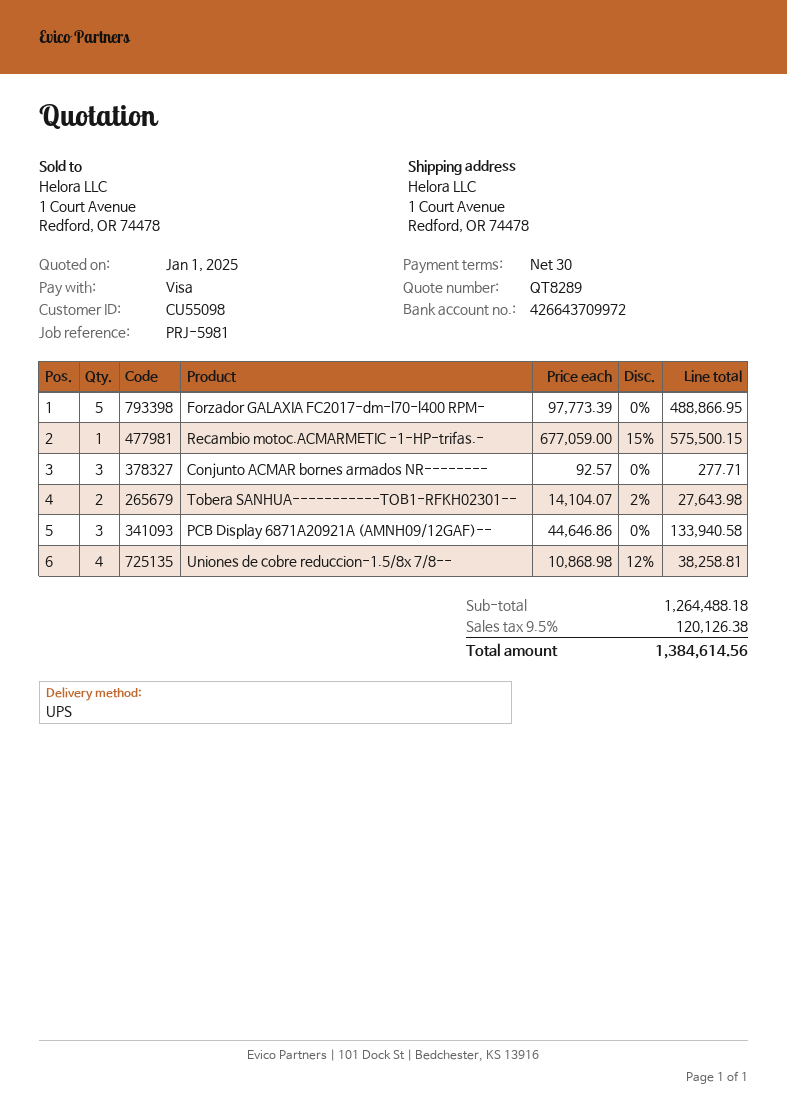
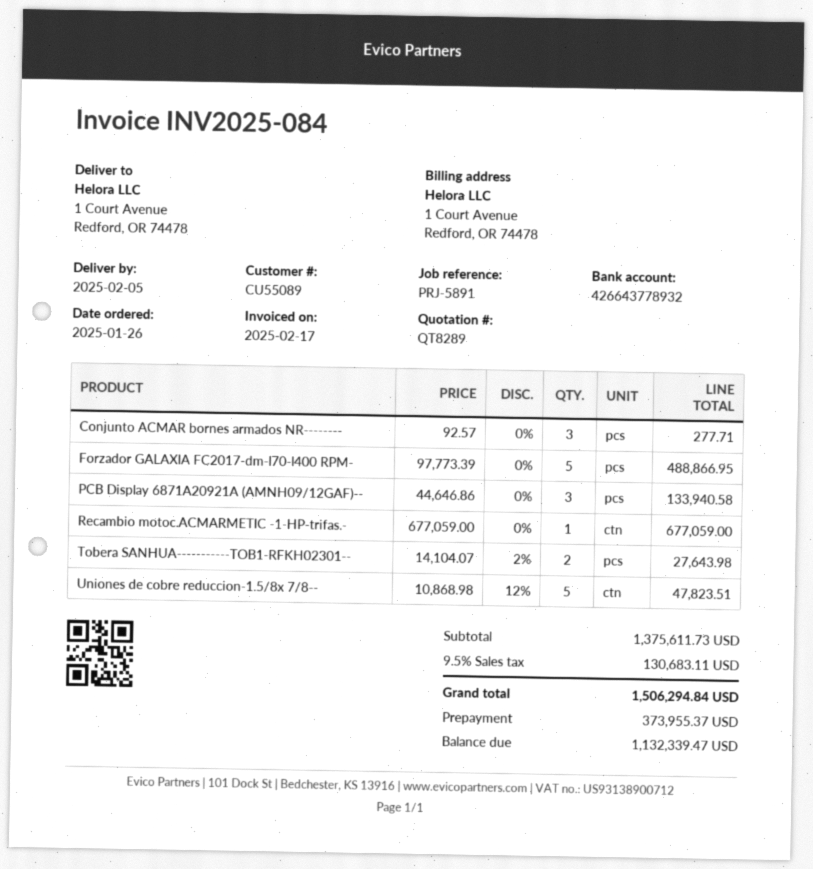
customer number: CU55098 -> CU55089
reference: PRJ-5981 -> PRJ-5891
bank account: 426643709972 -> 426643778932
Recambio motoc.ACMARMETIC -1-HP-trifas.-: 1 x 677059.00 - 15% = 575500.15 -> 1 x 677059.00 = 677059.00
Uniones de cobre reduccion-1.5/8x 7/8--: 4 x 10868.98 - 12% = 38258.81 -> 5 x 10868.98 - 12% = 47823.51
subtotal: 1264488.18 -> 1375611.73
tax: 9.5% = 120126.38 -> 9.5% = 130683.11
total: 1384614.56 -> 1506294.84

